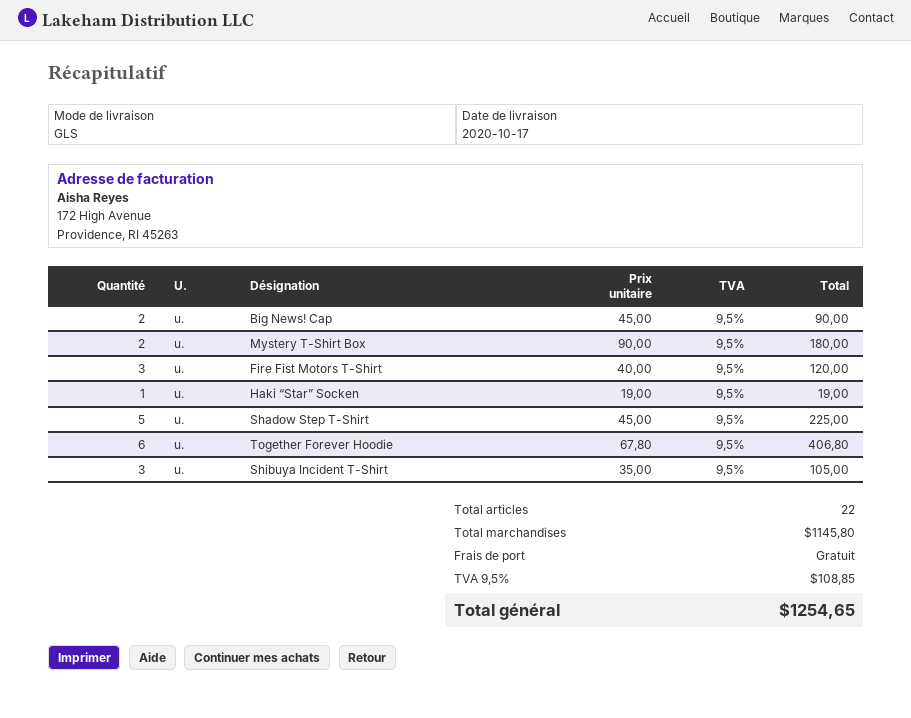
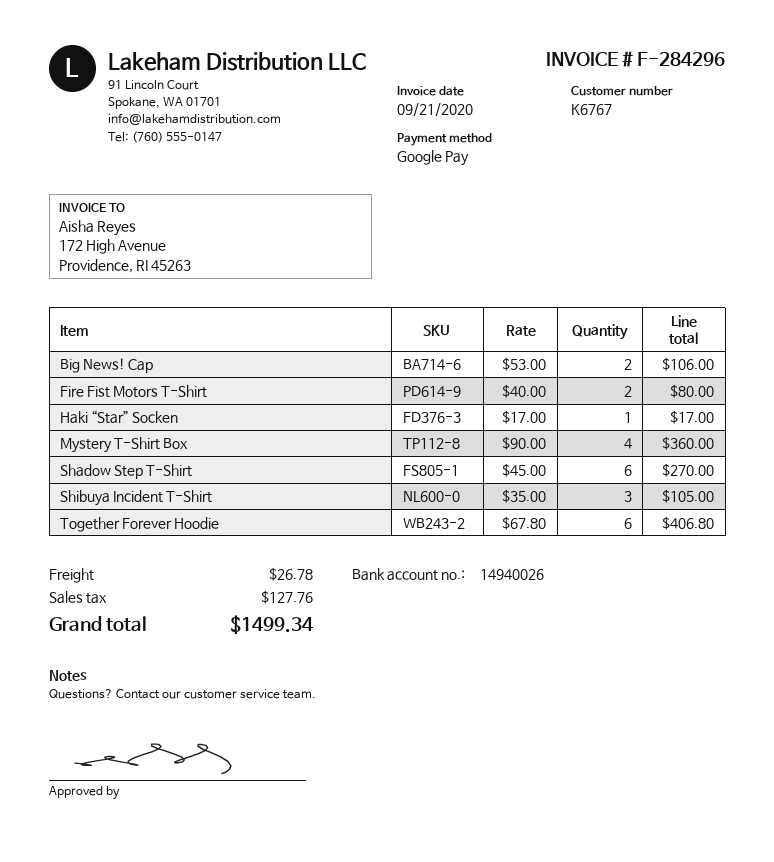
Big News! Cap: 2 x 45.00 = 90.00 -> 2 x 53.00 = 106.00
Mystery T-Shirt Box: 2 x 90.00 = 180.00 -> 4 x 90.00 = 360.00
Fire Fist Motors T-Shirt: 3 x 40.00 = 120.00 -> 2 x 40.00 = 80.00
Haki “Star” Socken: 1 x 19.00 = 19.00 -> 1 x 17.00 = 17.00
Shadow Step T-Shirt: 5 x 45.00 = 225.00 -> 6 x 45.00 = 270.00
shipping: 0.00 -> 26.78
tax: 108.85 -> 127.76
total: 1254.65 -> 1499.34

